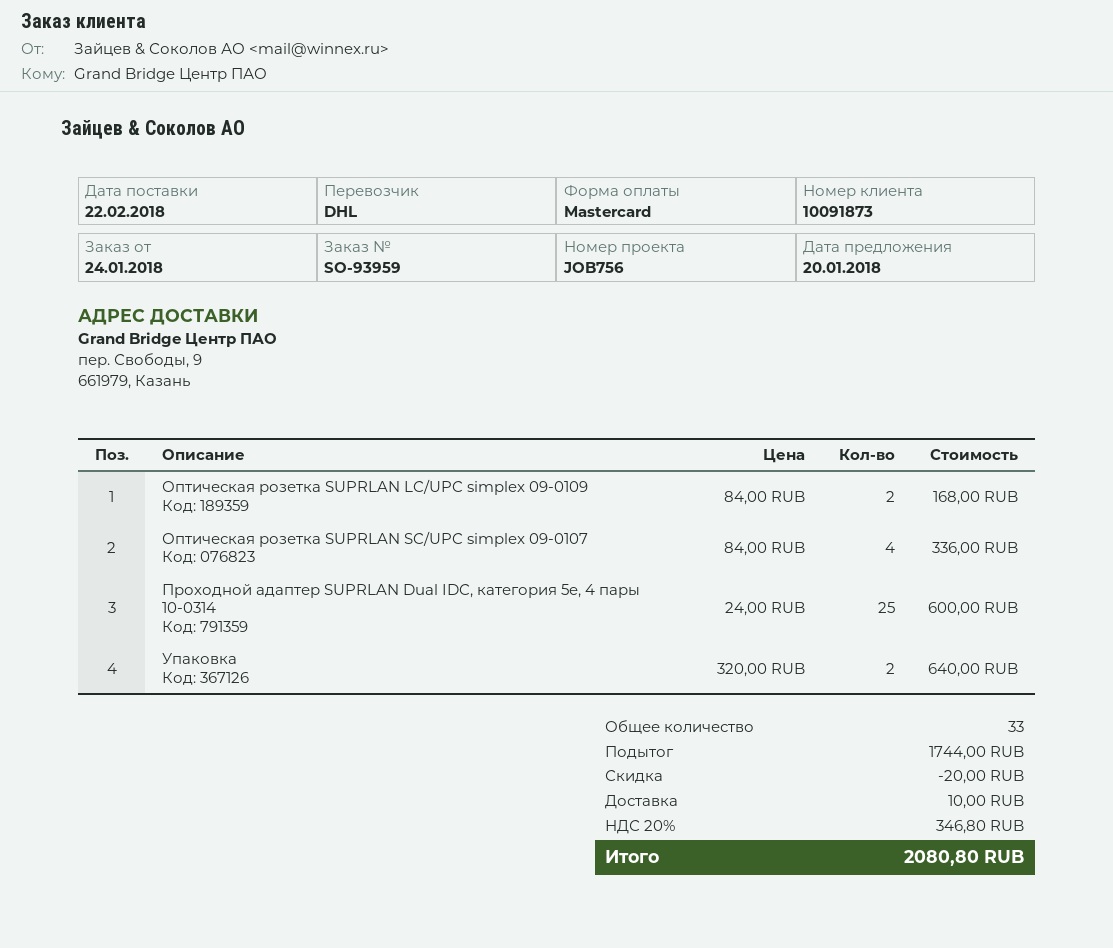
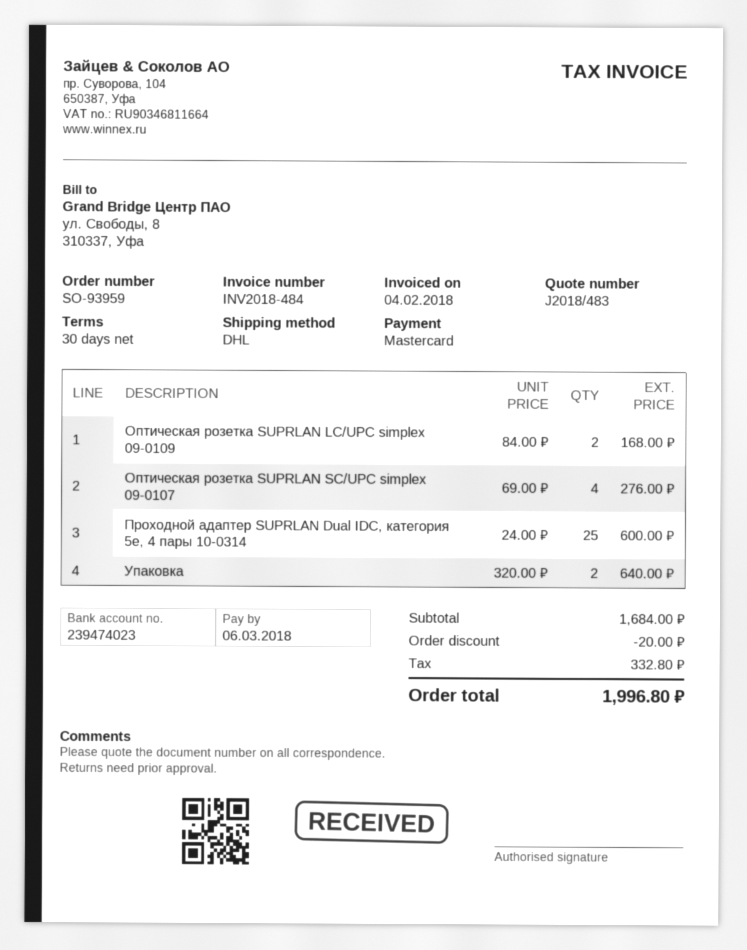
Оптическая розетка SUPRLAN SC/UPC simplex 09-0107: 4 x 84.00 = 336.00 -> 4 x 69.00 = 276.00
subtotal: 1744.00 -> 1684.00
shipping: 10.00 -> none
tax: 346.80 -> 332.80
total: 2080.80 -> 1996.80

